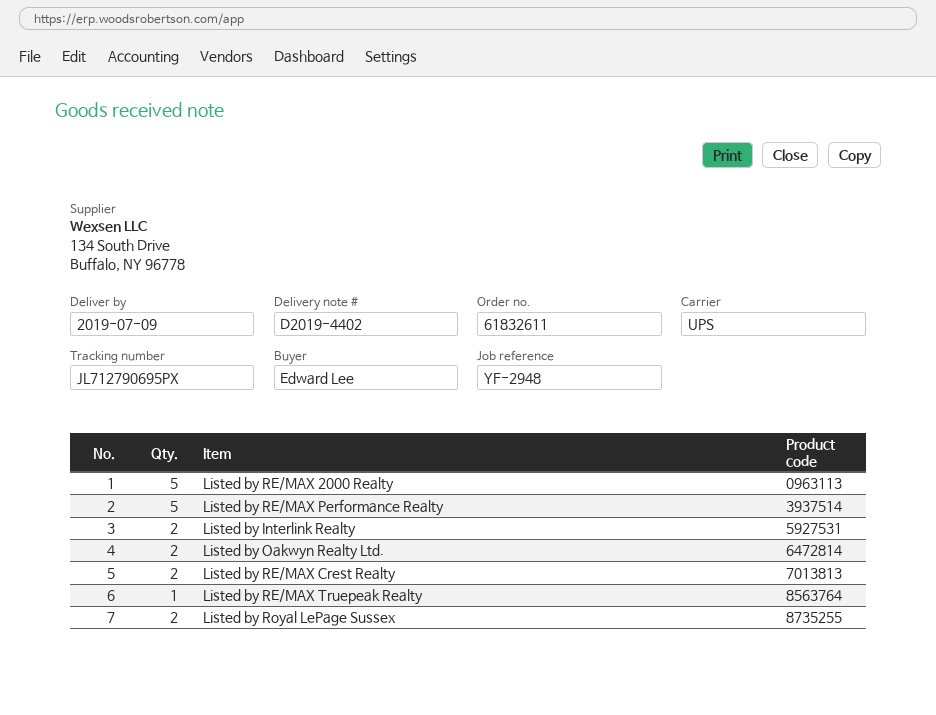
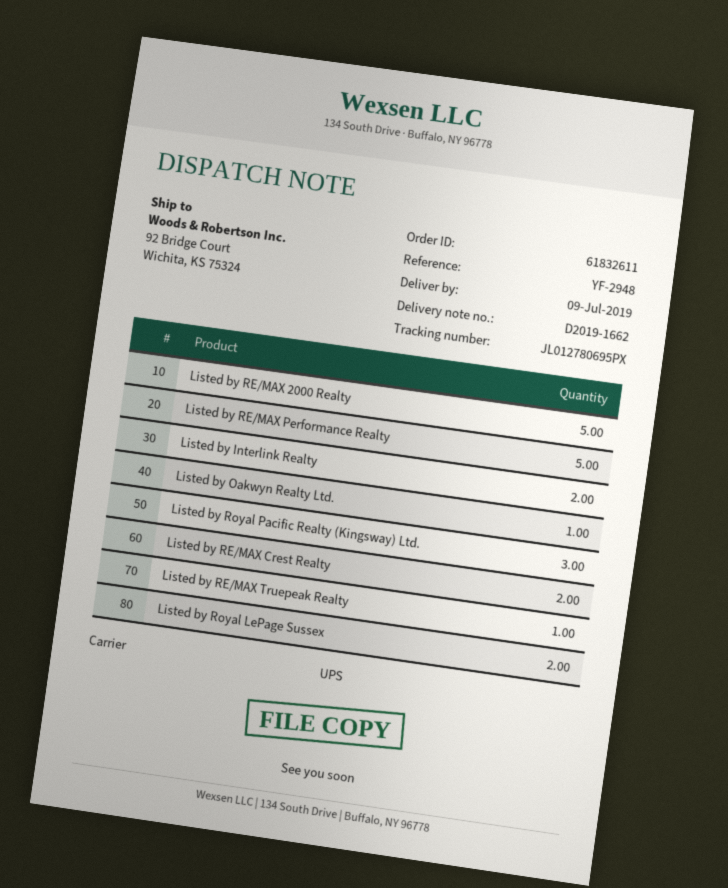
delivery note number: D2019-4402 -> D2019-1662
tracking number: JL712790695PX -> JL012780695PX
Listed by Oakwyn Realty Ltd.: 2 -> 1
Listed by Royal Pacific Realty (Kingsway) Ltd.: none -> 3

